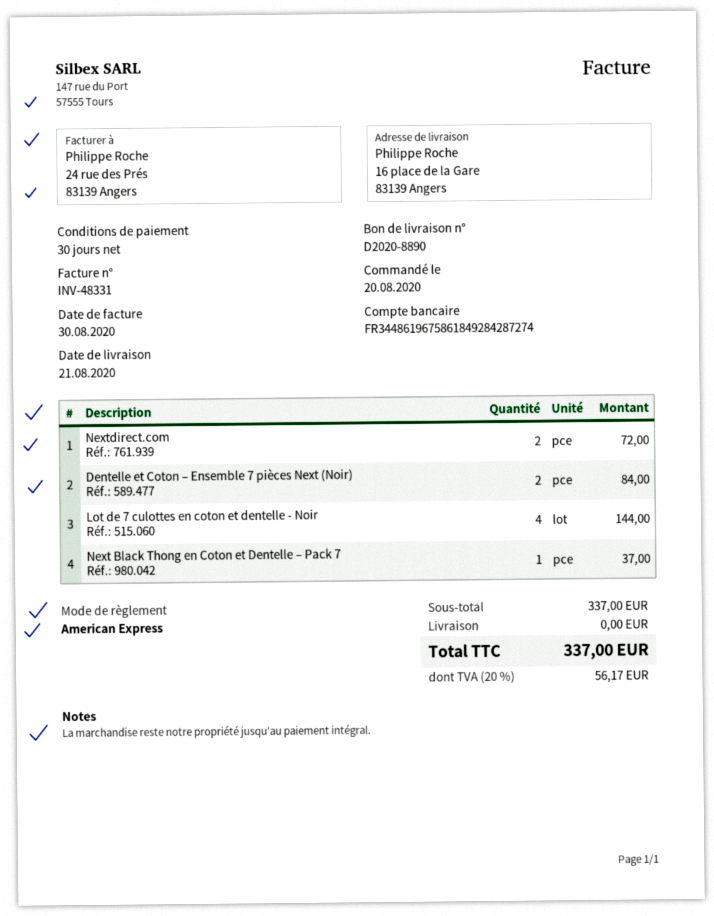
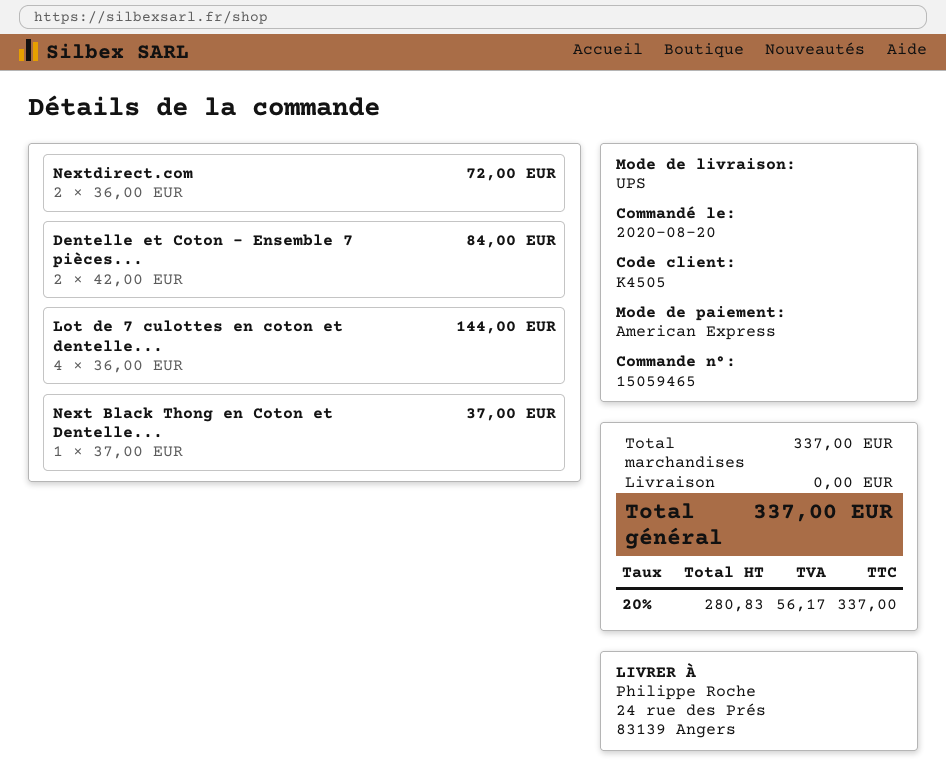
ship to: 16 place de la Gare, 83139 Angers -> 24 rue des Prés, 83139 Angers

